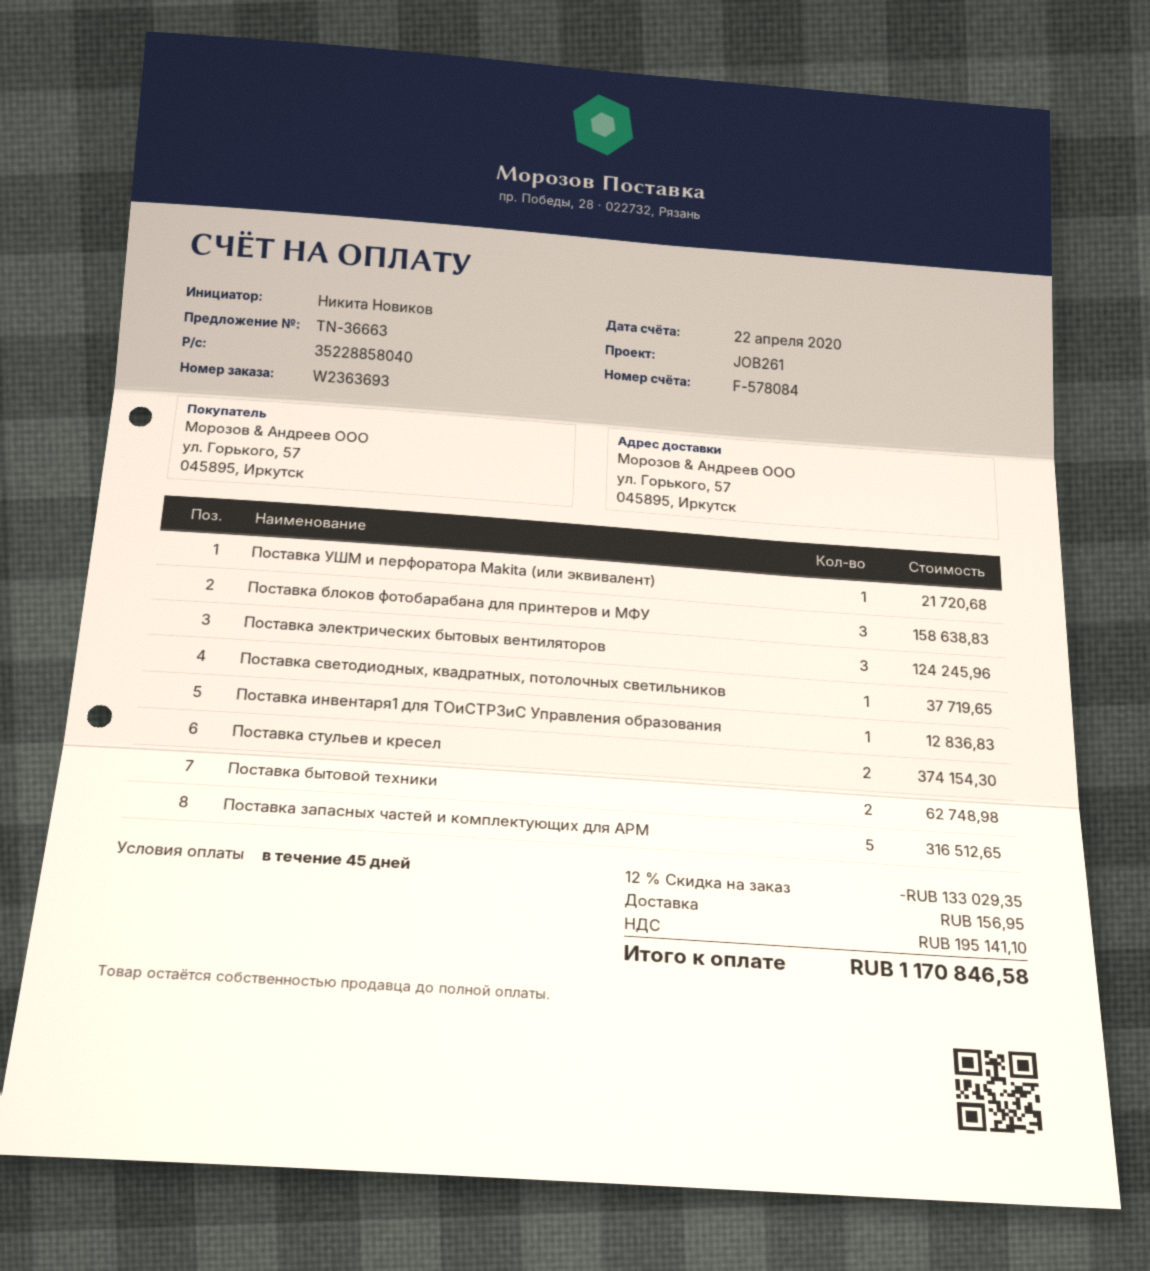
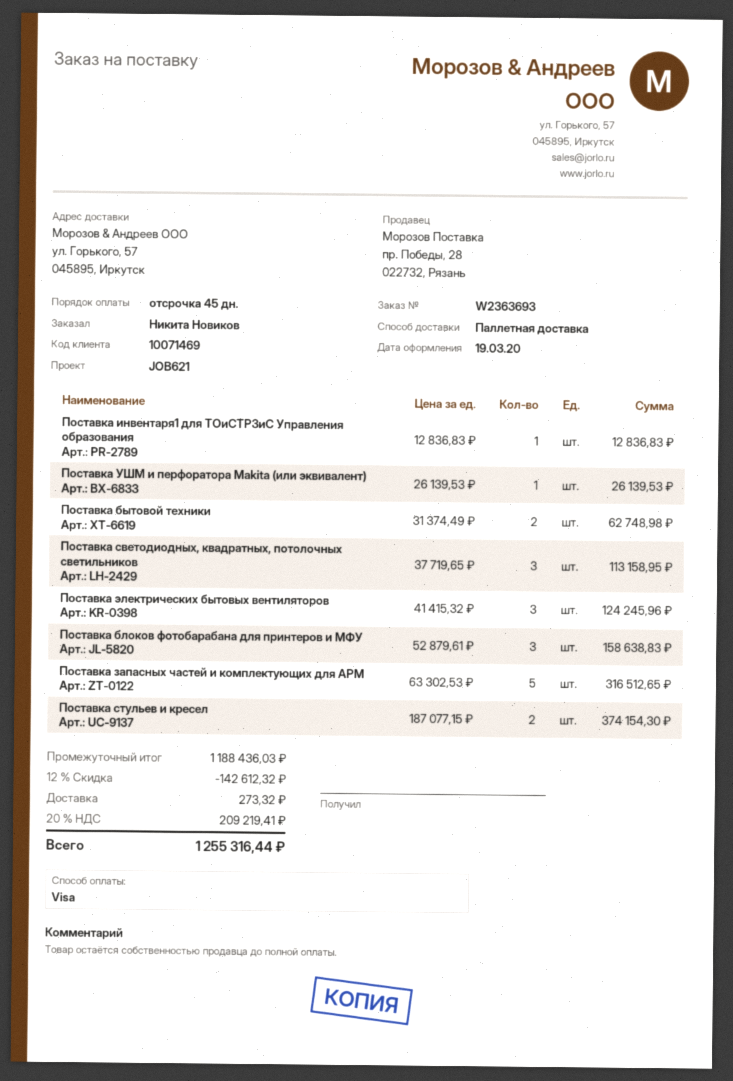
reference: JOB261 -> JOB621
Поставка УШМ и перфоратора Makita (или эквивалент): 1 for 21720.68 -> 1 for 26139.53
Поставка светодиодных, квадратных, потолочных светильников: 1 for 37719.65 -> 3 for 113158.95
discount: 12% = 133029.35 -> 12% = 142612.32
shipping: 156.95 -> 273.32
tax: 195141.10 -> 209219.41
total: 1170846.58 -> 1255316.44

